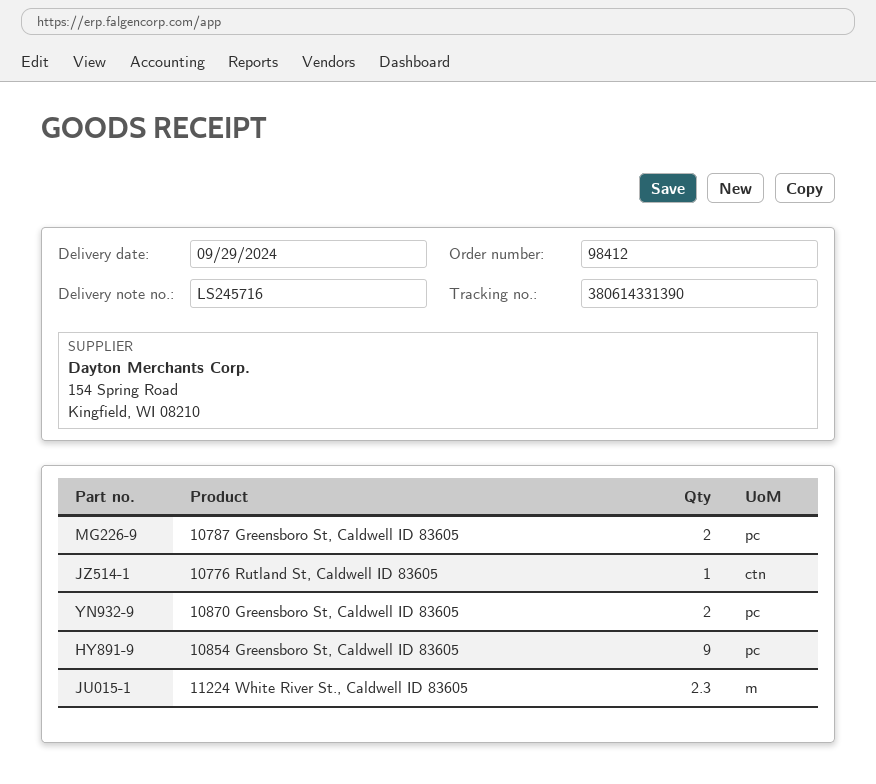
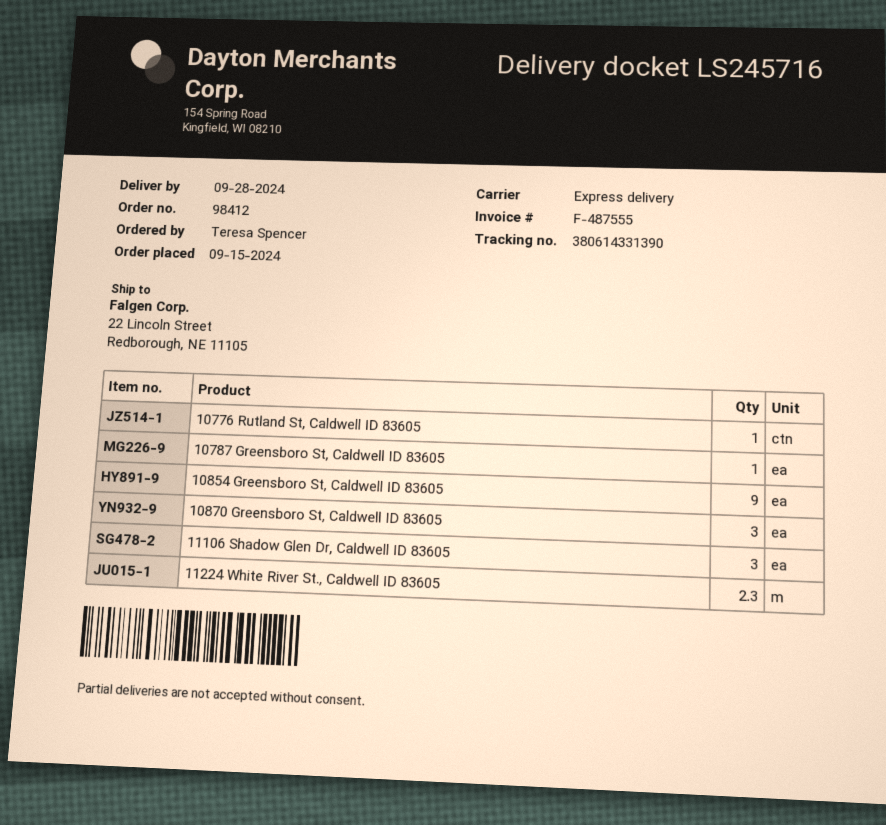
delivery date: 2024-09-29 -> 2024-09-28
10787 Greensboro St, Caldwell ID 83605: 2 -> 1
10870 Greensboro St, Caldwell ID 83605: 2 -> 3
11106 Shadow Glen Dr, Caldwell ID 83605: none -> 3

